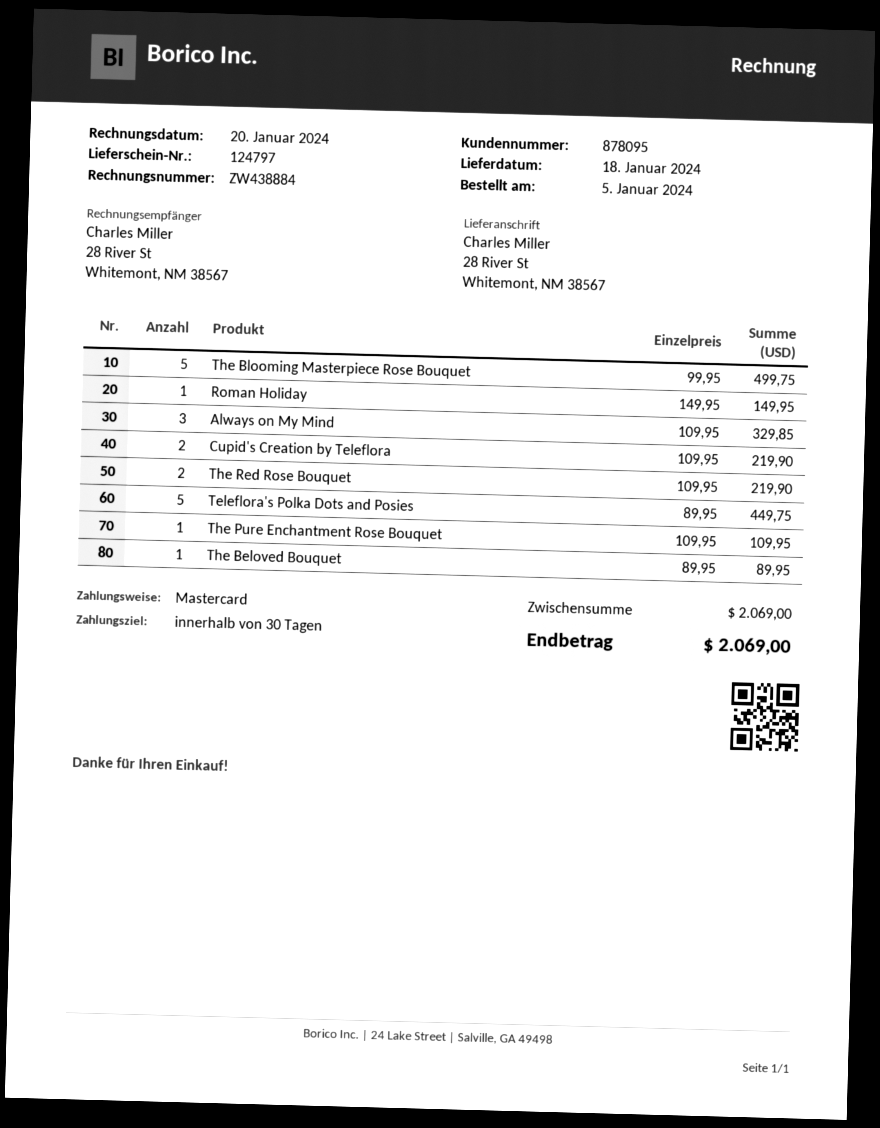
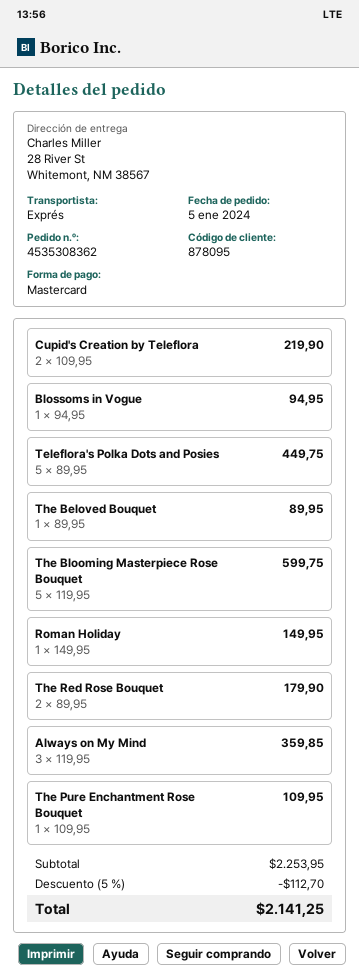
The Blooming Masterpiece Rose Bouquet: 5 x 99.95 = 499.75 -> 5 x 119.95 = 599.75
Always on My Mind: 3 x 109.95 = 329.85 -> 3 x 119.95 = 359.85
The Red Rose Bouquet: 2 x 109.95 = 219.90 -> 2 x 89.95 = 179.90
Blossoms in Vogue: none -> 1 x 94.95 = 94.95
subtotal: 2069.00 -> 2253.95
discount: none -> 5% = 112.70
total: 2069.00 -> 2141.25

